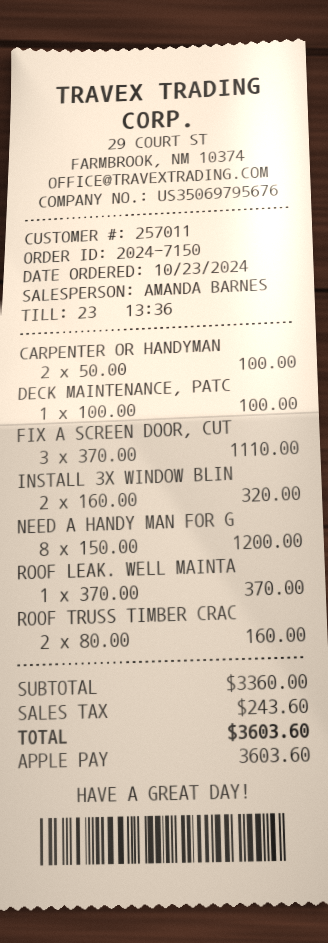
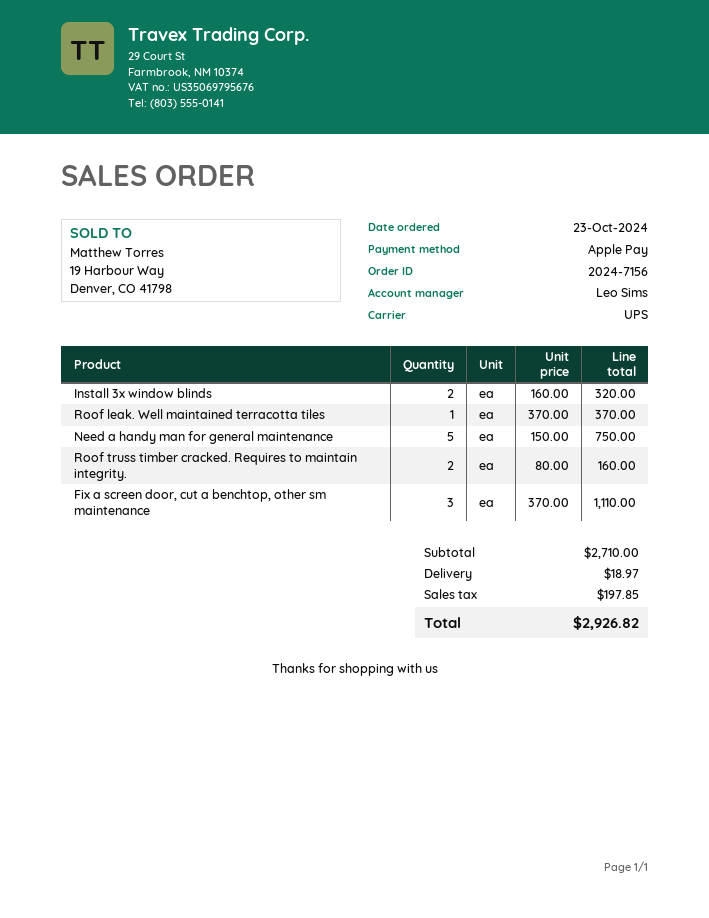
order number: 2024-7150 -> 2024-7156
sales rep: AMANDA BARNES -> Leo Sims
CARPENTER OR HANDYMAN: 2 x 50.00 = 100.00 -> none
DECK MAINTENANCE, PATC: 1 x 100.00 = 100.00 -> none
NEED A HANDY MAN FOR G: 8 x 150.00 = 1200.00 -> 5 x 150.00 = 750.00
subtotal: 3360.00 -> 2710.00
shipping: none -> 18.97
tax: 243.60 -> 197.85
total: 3603.60 -> 2926.82

